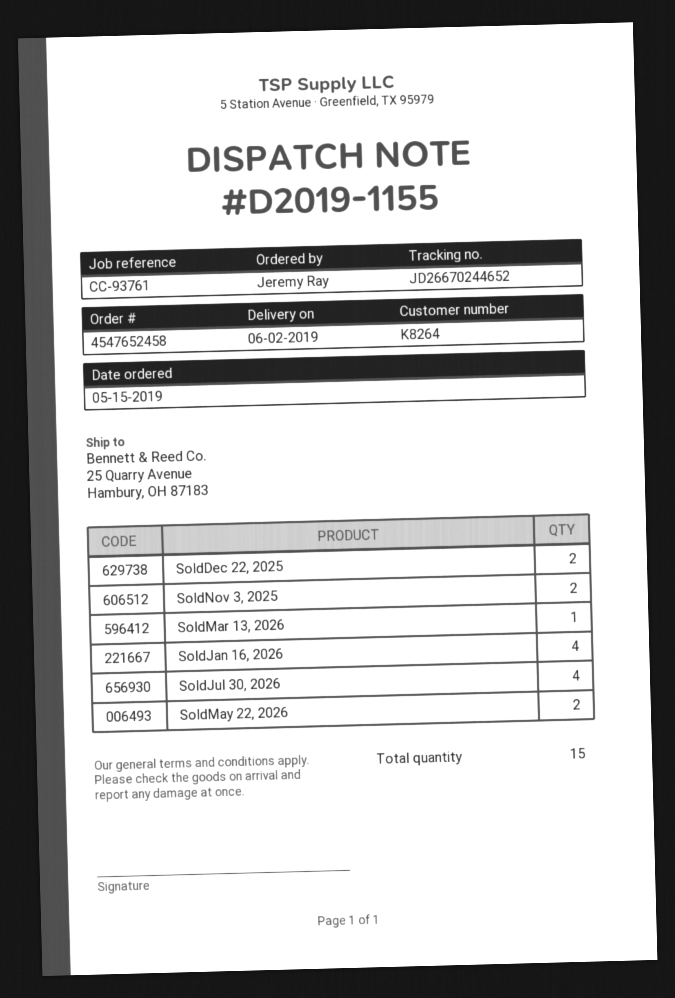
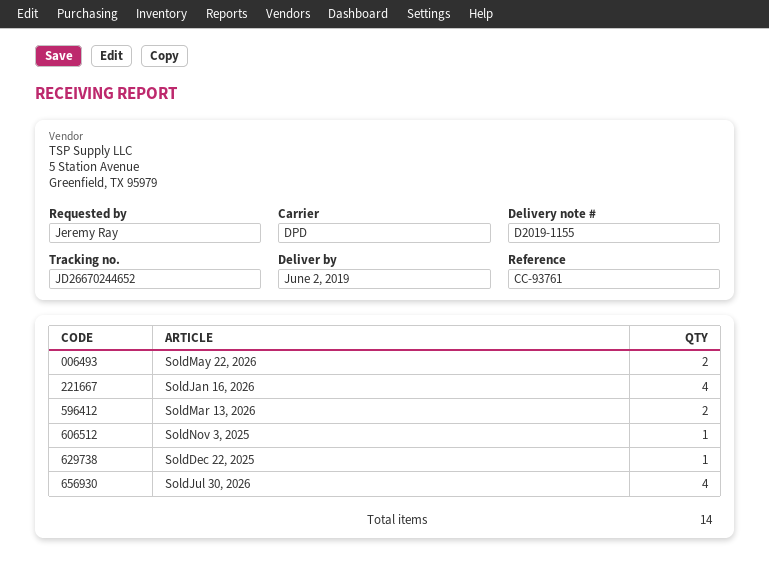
SoldDec 22, 2025: 2 -> 1
SoldNov 3, 2025: 2 -> 1
SoldMar 13, 2026: 1 -> 2
total quantity: 15 -> 14

